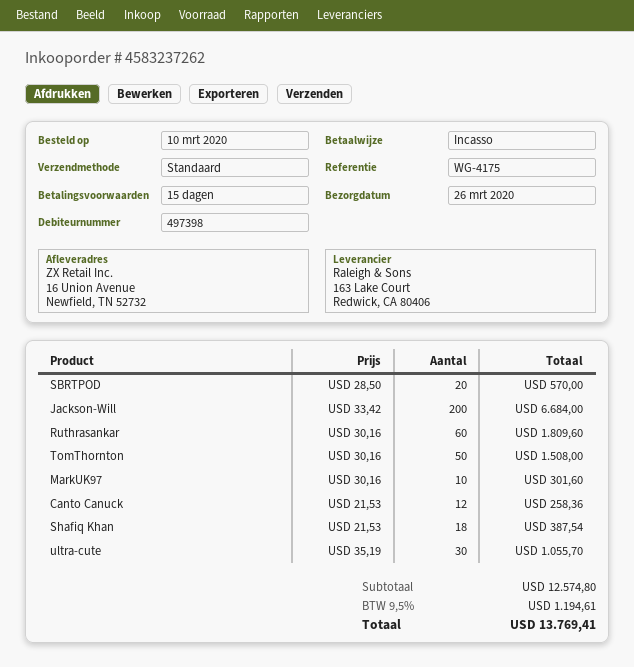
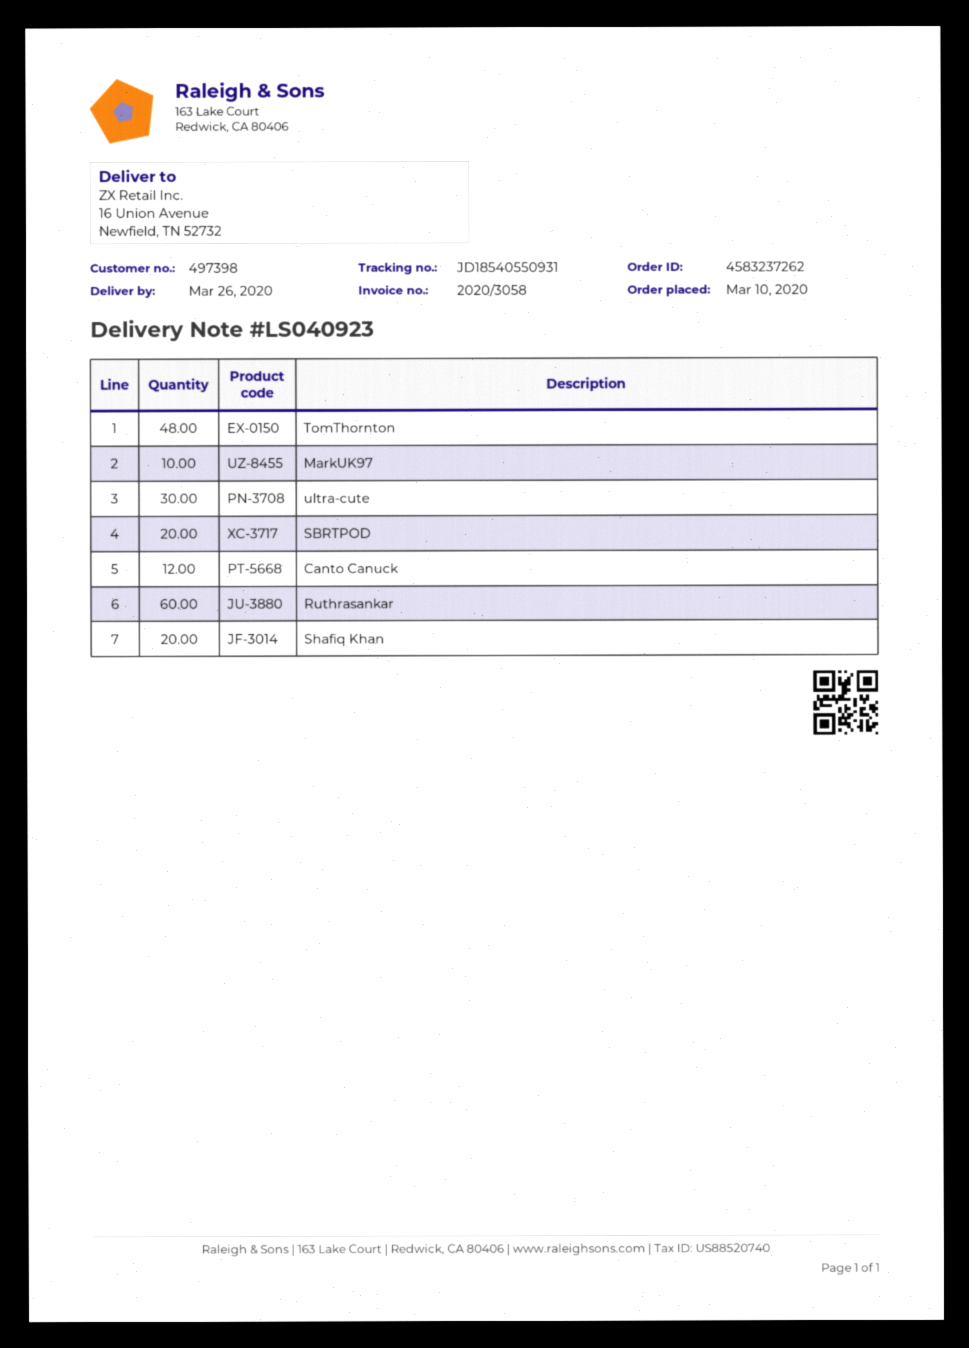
Jackson-Will: 200 -> none
TomThornton: 50 -> 48
Shafiq Khan: 18 -> 20

